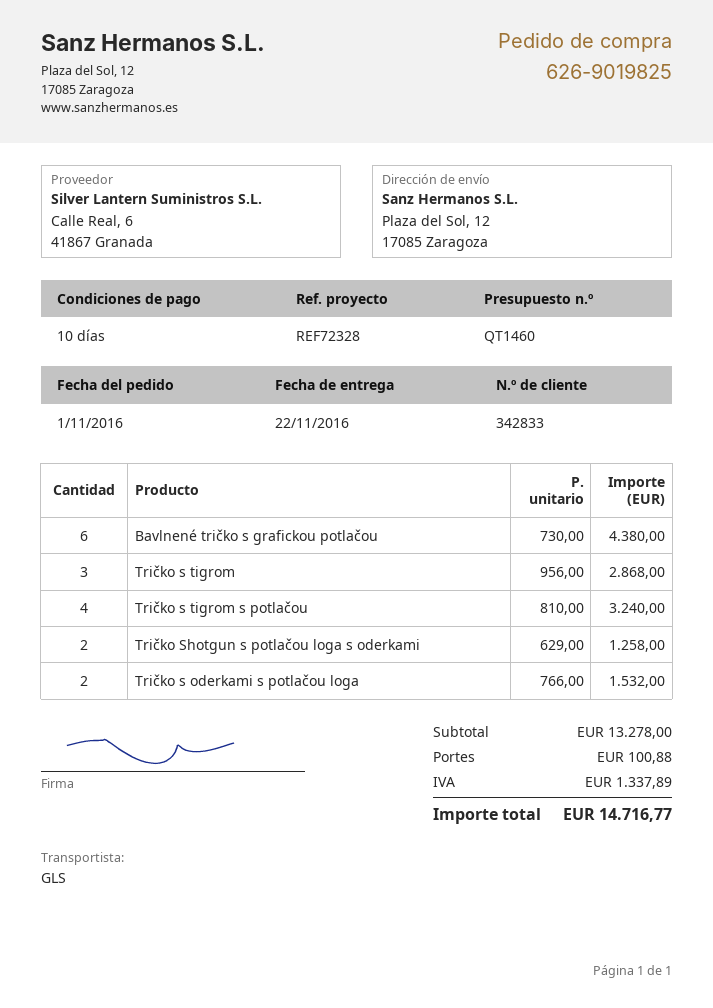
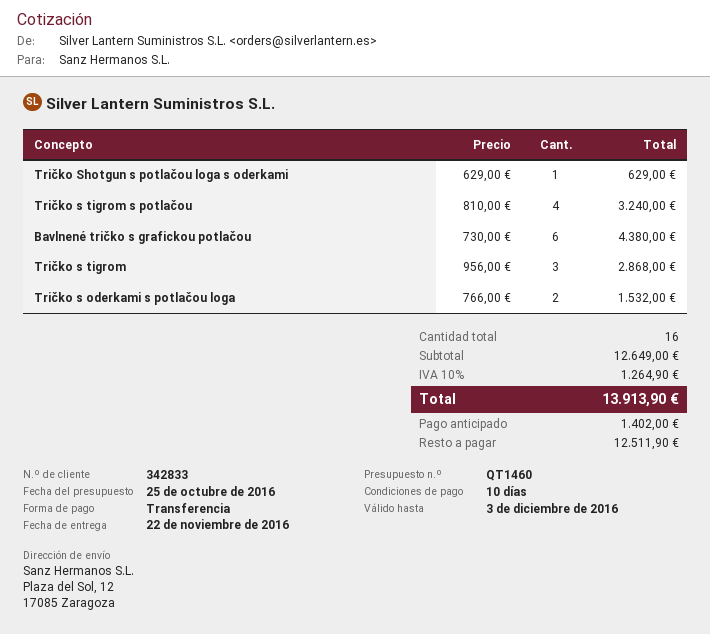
Tričko Shotgun s potlačou loga s oderkami: 2 x 629.00 = 1258.00 -> 1 x 629.00 = 629.00
subtotal: 13278.00 -> 12649.00
shipping: 100.88 -> none
tax: 1337.89 -> 1264.90
total: 14716.77 -> 13913.90

